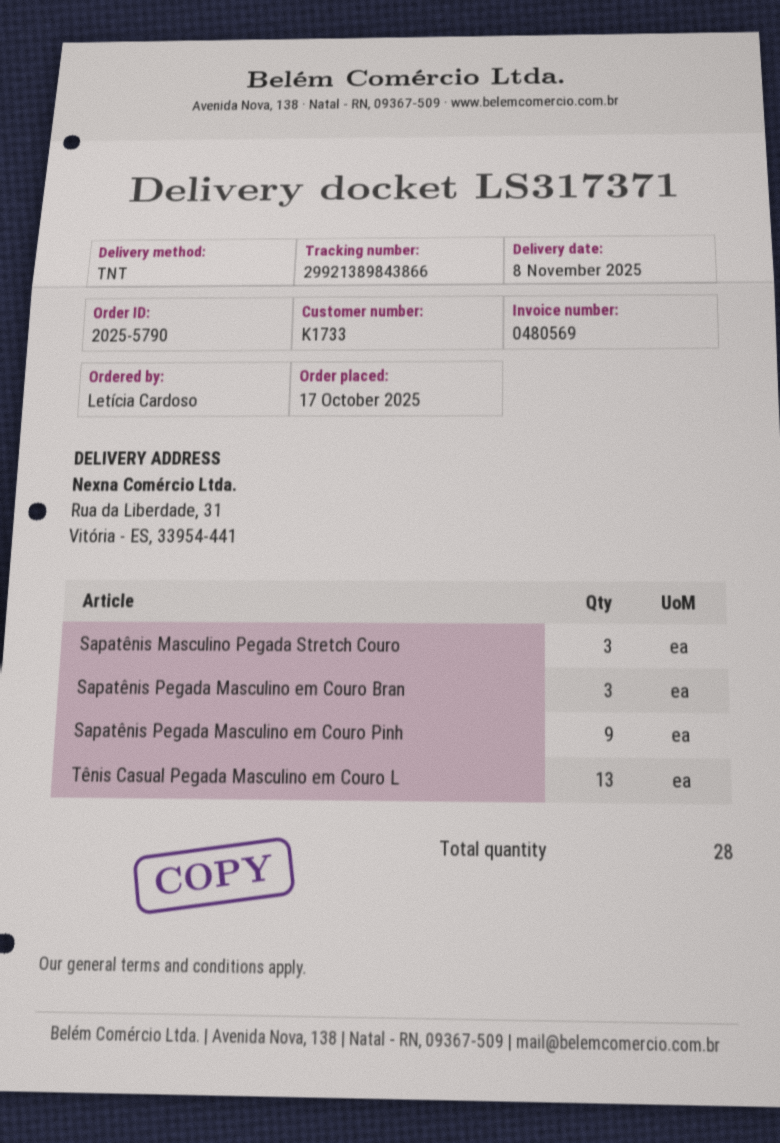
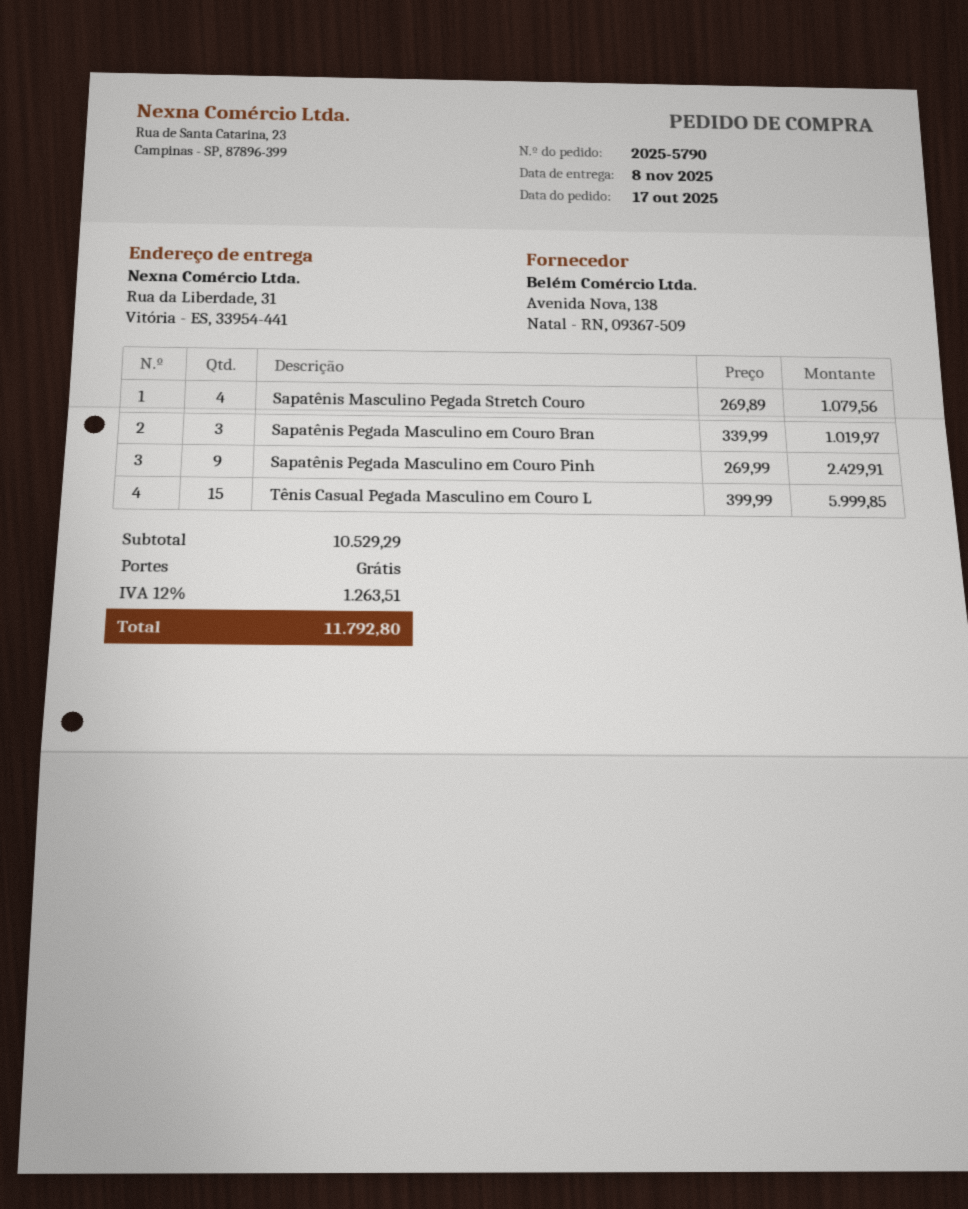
Sapatênis Masculino Pegada Stretch Couro: 3 -> 4
Tênis Casual Pegada Masculino em Couro L: 13 -> 15

